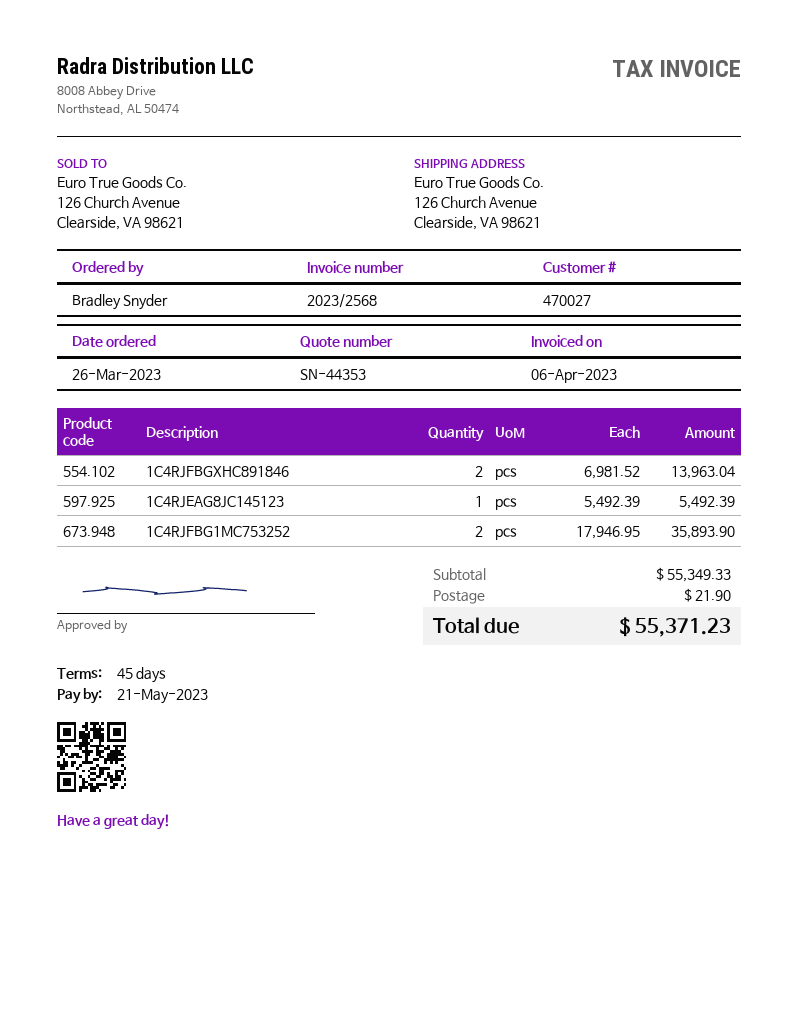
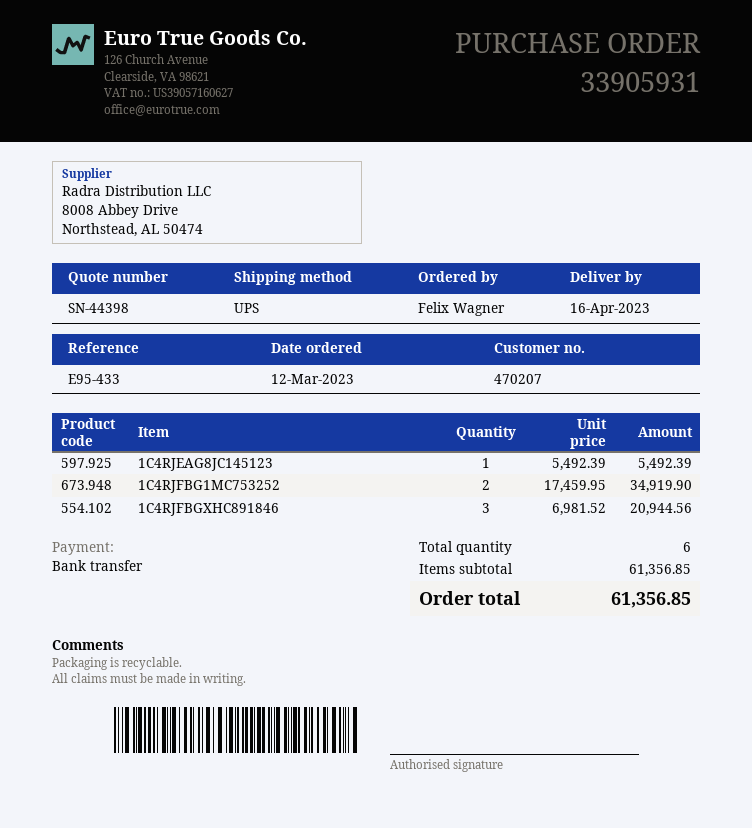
quote number: SN-44353 -> SN-44398
order date: 2023-03-26 -> 2023-03-12
customer number: 470027 -> 470207
ordered by: Bradley Snyder -> Felix Wagner
1C4RJFBGXHC891846: 2 x 6981.52 = 13963.04 -> 3 x 6981.52 = 20944.56
1C4RJFBG1MC753252: 2 x 17946.95 = 35893.90 -> 2 x 17459.95 = 34919.90
subtotal: 55349.33 -> 61356.85
shipping: 21.90 -> none
total: 55371.23 -> 61356.85

